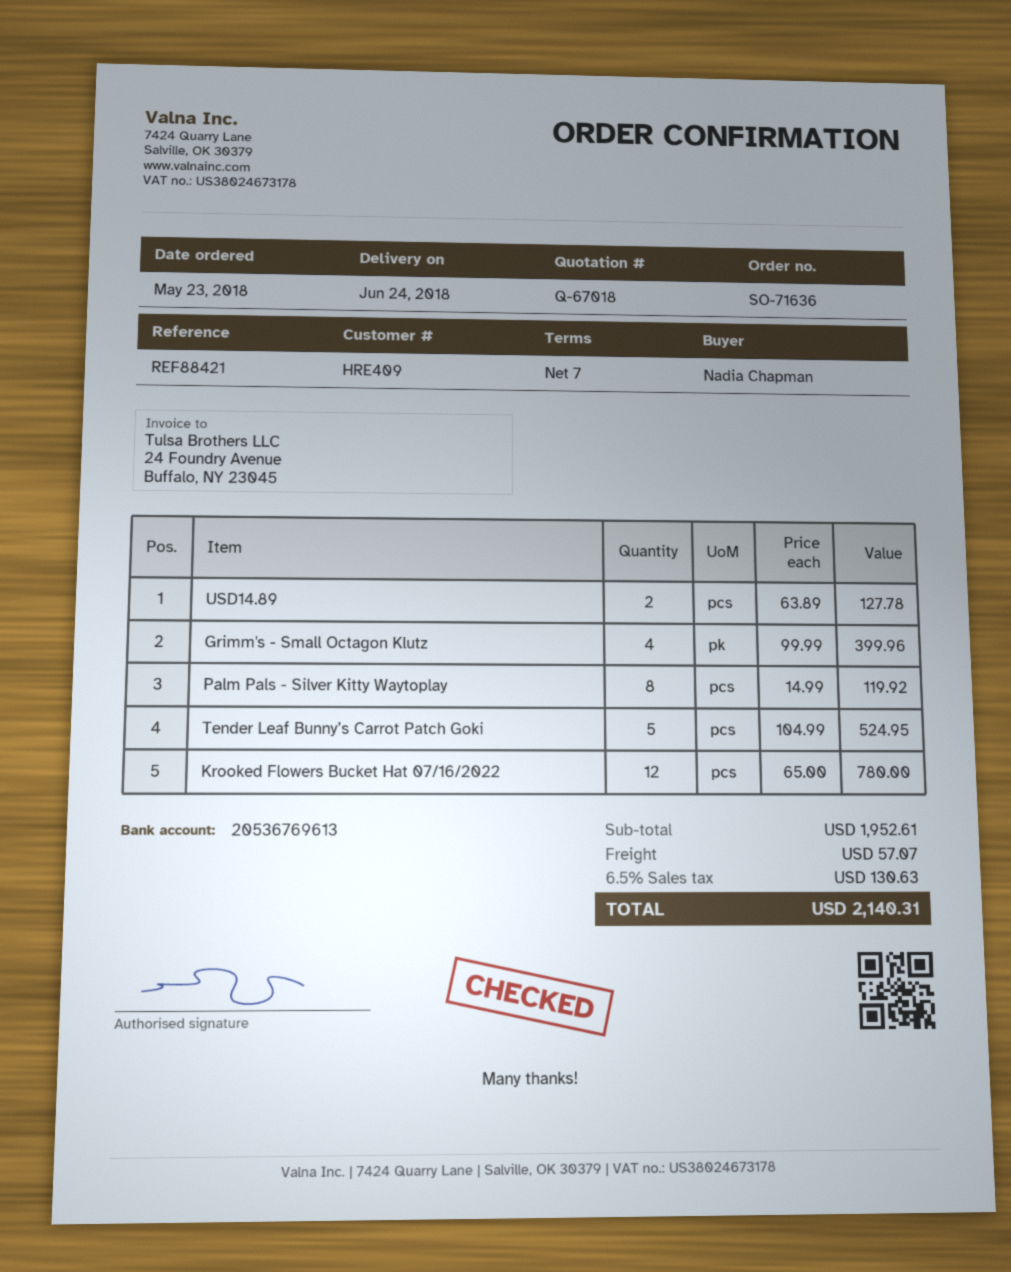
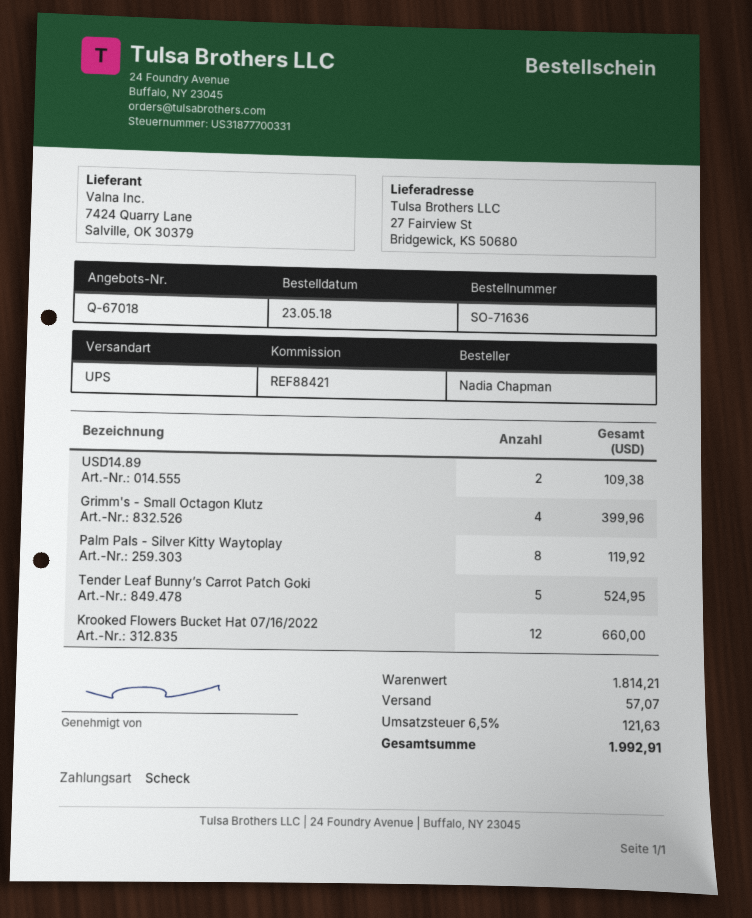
USD14.89: 2 for 127.78 -> 2 for 109.38
Krooked Flowers Bucket Hat 07/16/2022: 12 for 780.00 -> 12 for 660.00
subtotal: 1952.61 -> 1814.21
tax: 6.5% = 130.63 -> 6.5% = 121.63
total: 2140.31 -> 1992.91

